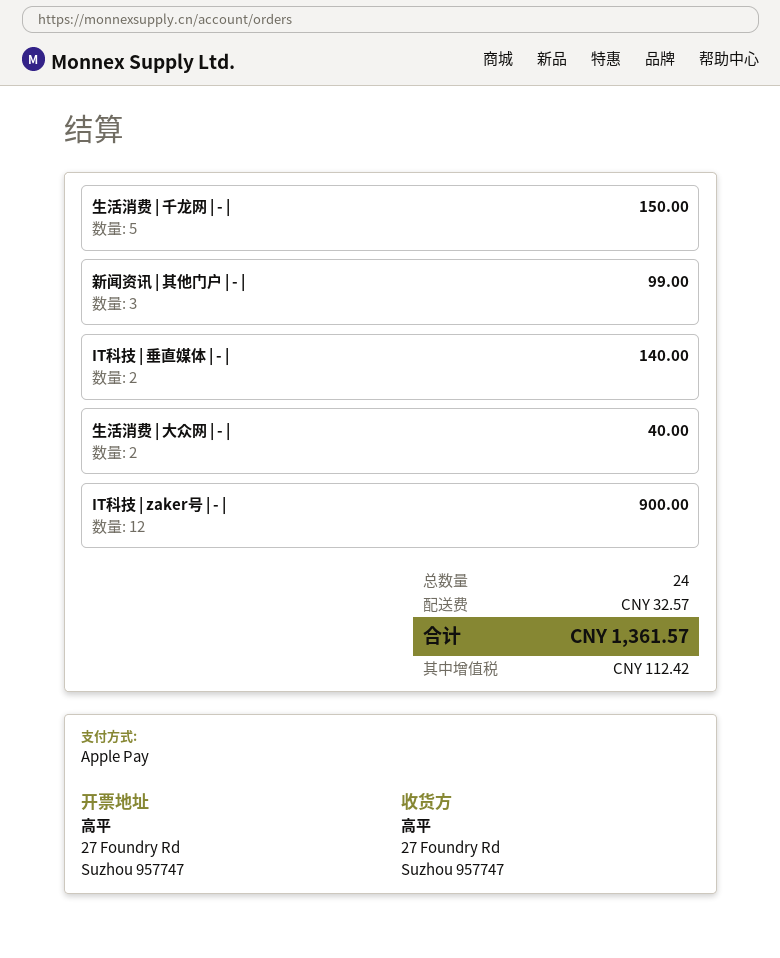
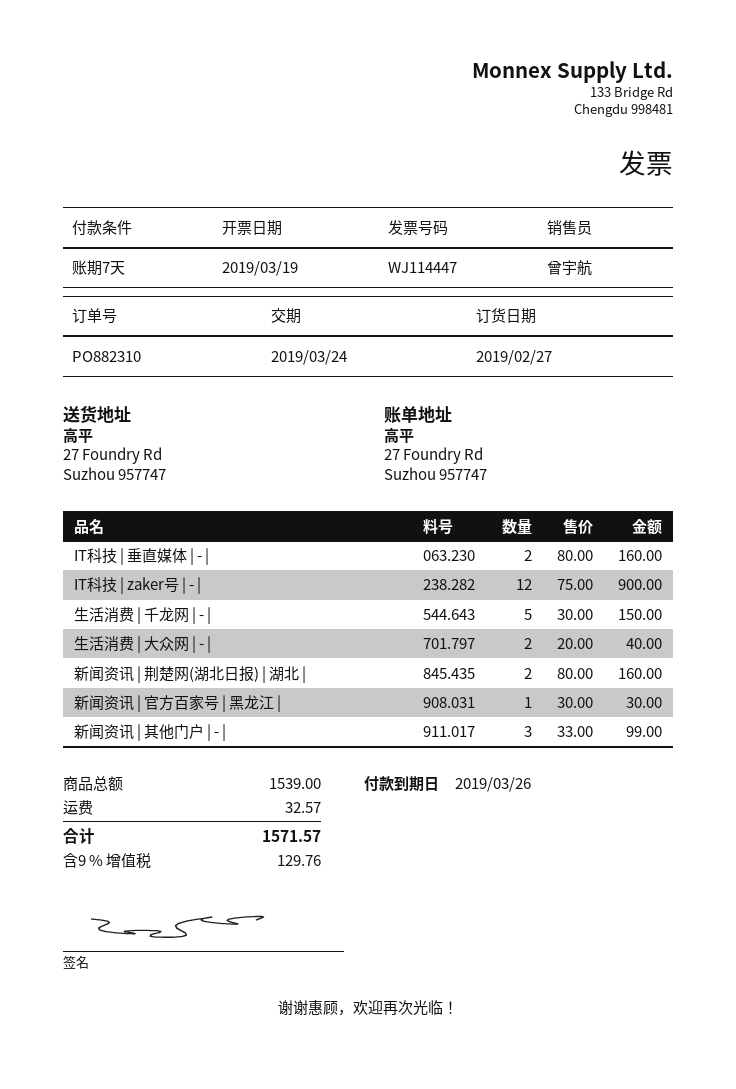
IT科技 | 垂直媒体 | - |: 2 for 140.00 -> 2 for 160.00
新闻资讯 | 荆楚网(湖北日报) | 湖北 |: none -> 2 for 160.00
新闻资讯 | 官方百家号 | 黑龙江 |: none -> 1 for 30.00
tax: 112.42 -> 129.76
total: 1361.57 -> 1571.57

